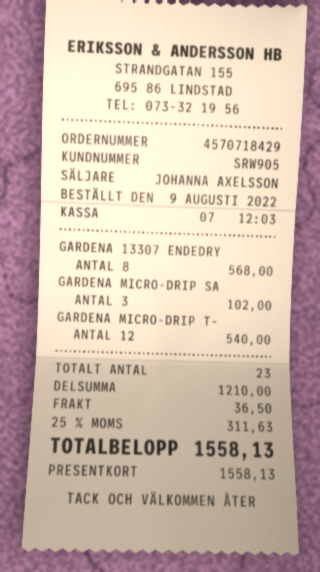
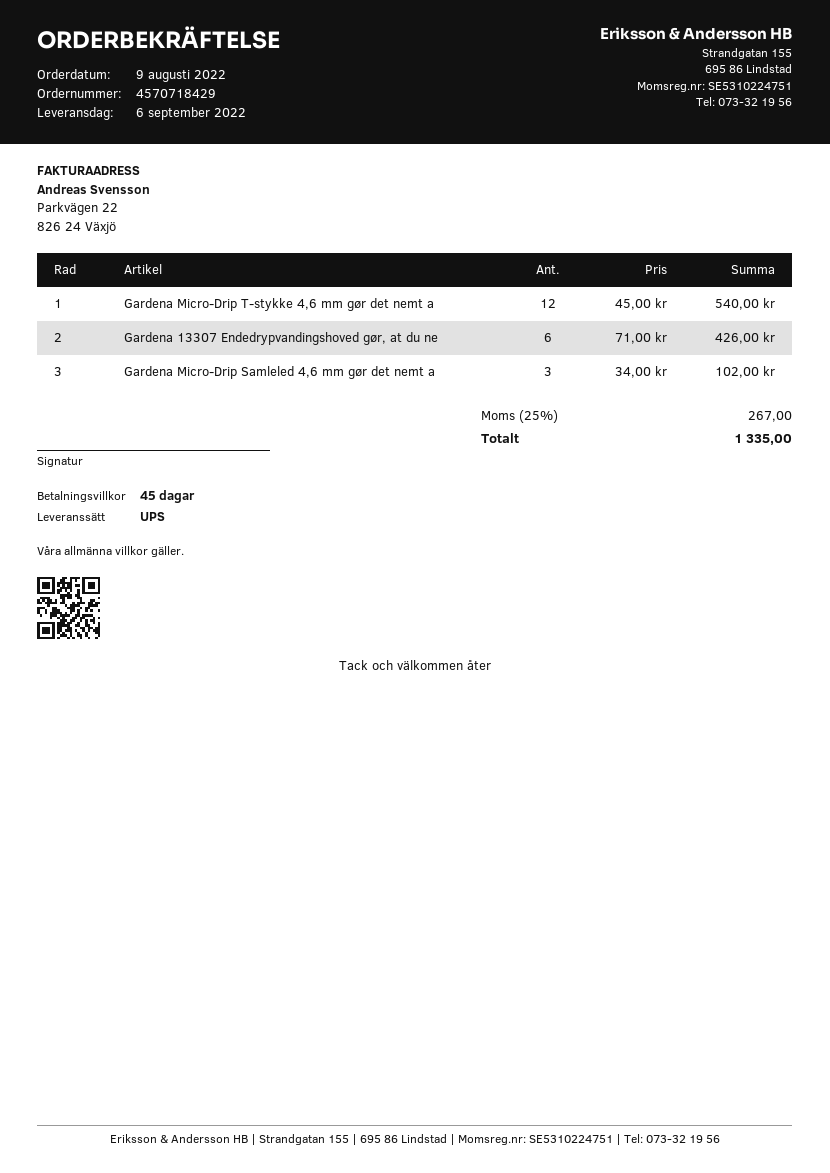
GARDENA 13307 ENDEDRY: 8 for 568.00 -> 6 for 426.00
shipping: 36.50 -> none
tax: 25% = 311.63 -> 25% = 267.00
total: 1558.13 -> 1335.00

